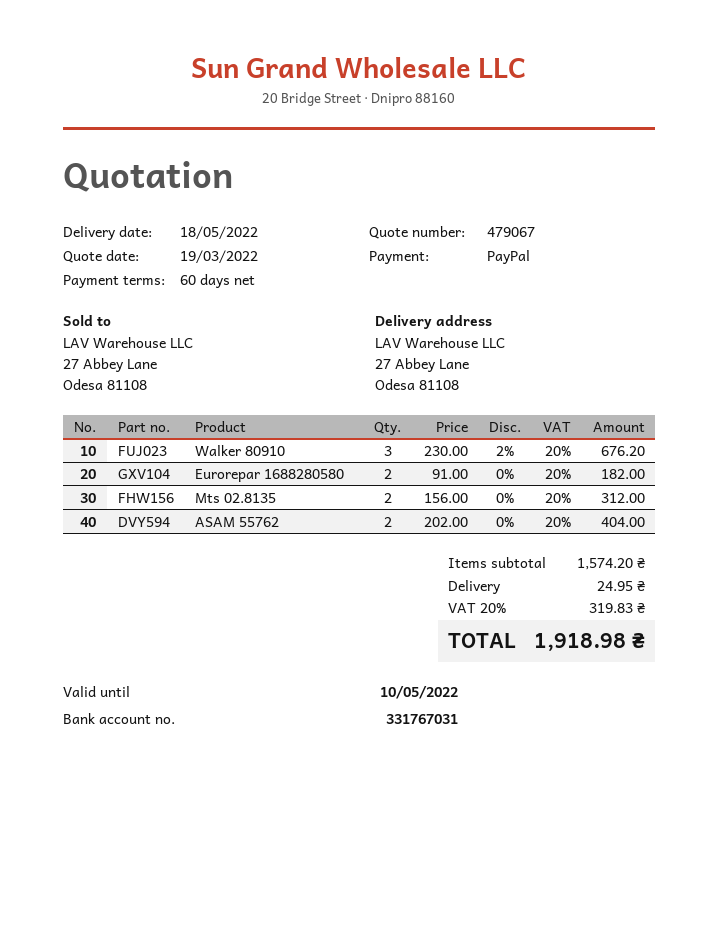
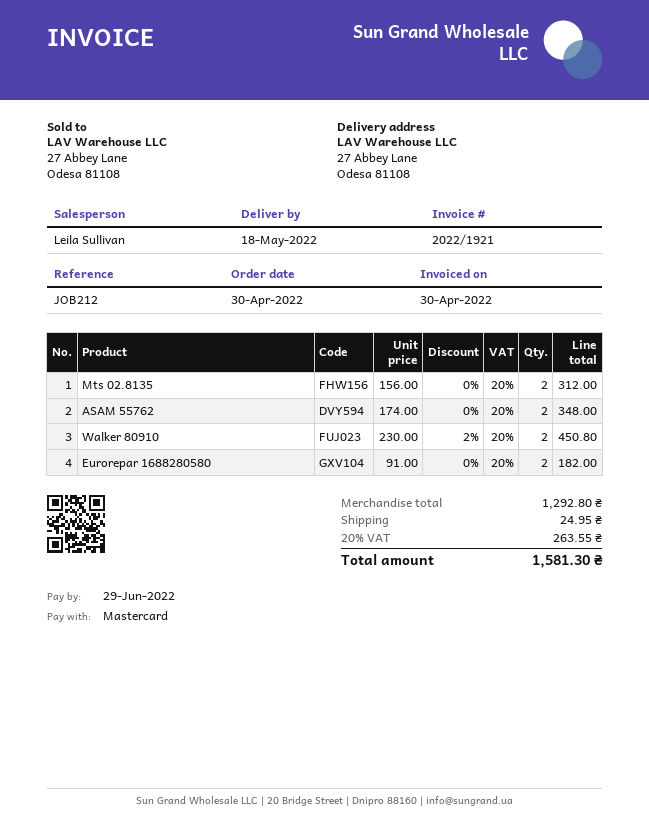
payment method: PayPal -> Mastercard
Walker 80910: 3 x 230.00 - 2% = 676.20 -> 2 x 230.00 - 2% = 450.80
ASAM 55762: 2 x 202.00 = 404.00 -> 2 x 174.00 = 348.00
subtotal: 1574.20 -> 1292.80
tax: 20% = 319.83 -> 20% = 263.55
total: 1918.98 -> 1581.30

